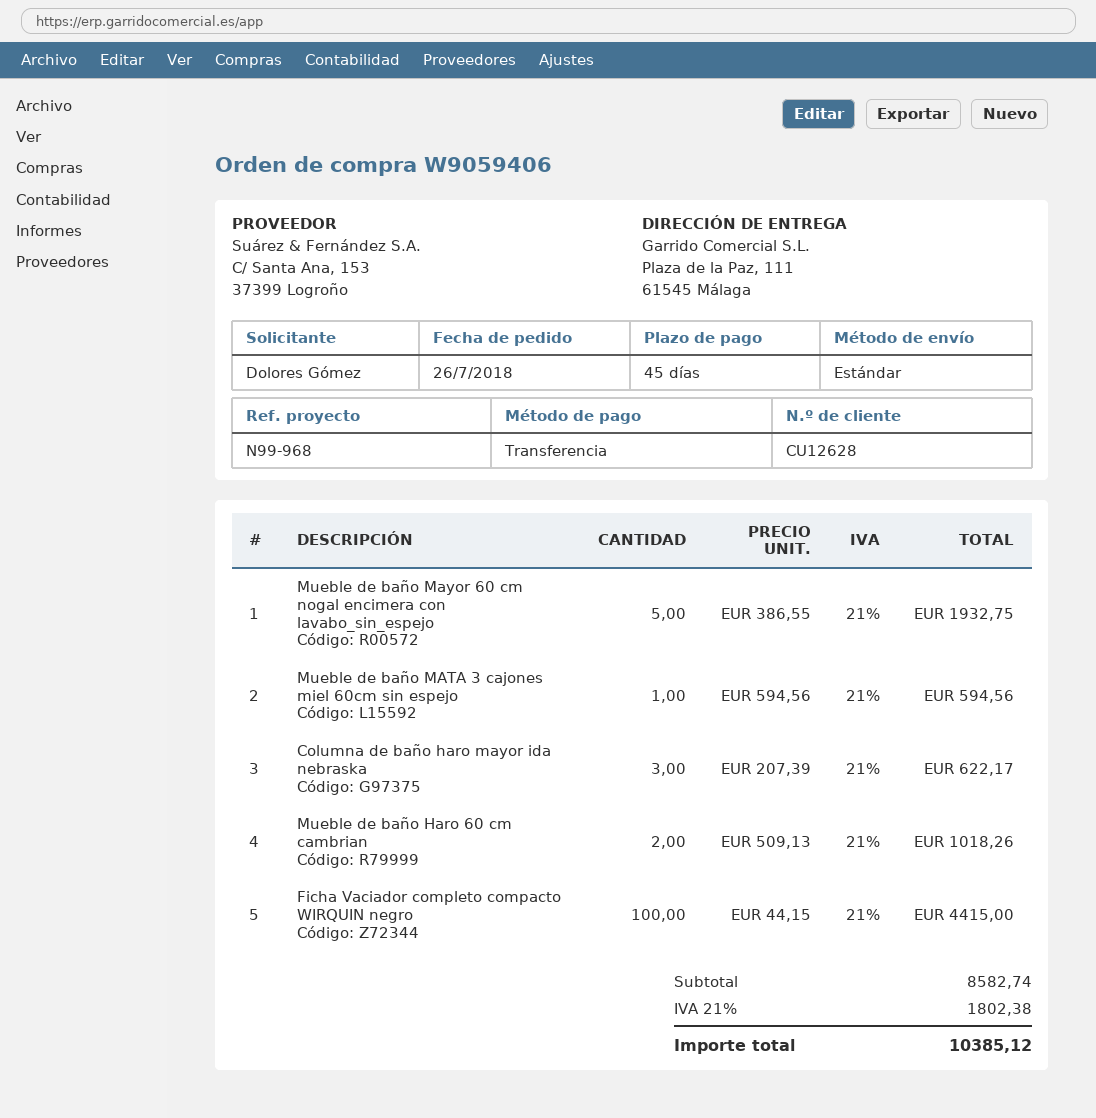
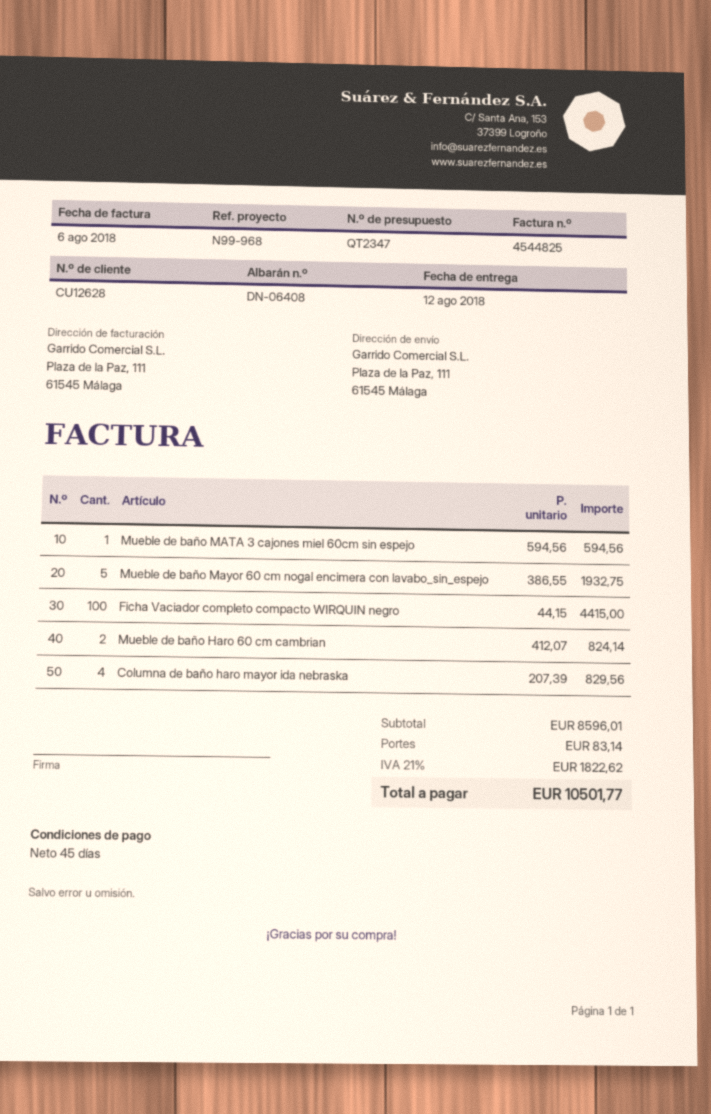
Columna de baño haro mayor ida nebraska: 3 x 207.39 = 622.17 -> 4 x 207.39 = 829.56
Mueble de baño Haro 60 cm cambrian: 2 x 509.13 = 1018.26 -> 2 x 412.07 = 824.14
subtotal: 8582.74 -> 8596.01
shipping: none -> 83.14
tax: 21% = 1802.38 -> 21% = 1822.62
total: 10385.12 -> 10501.77

